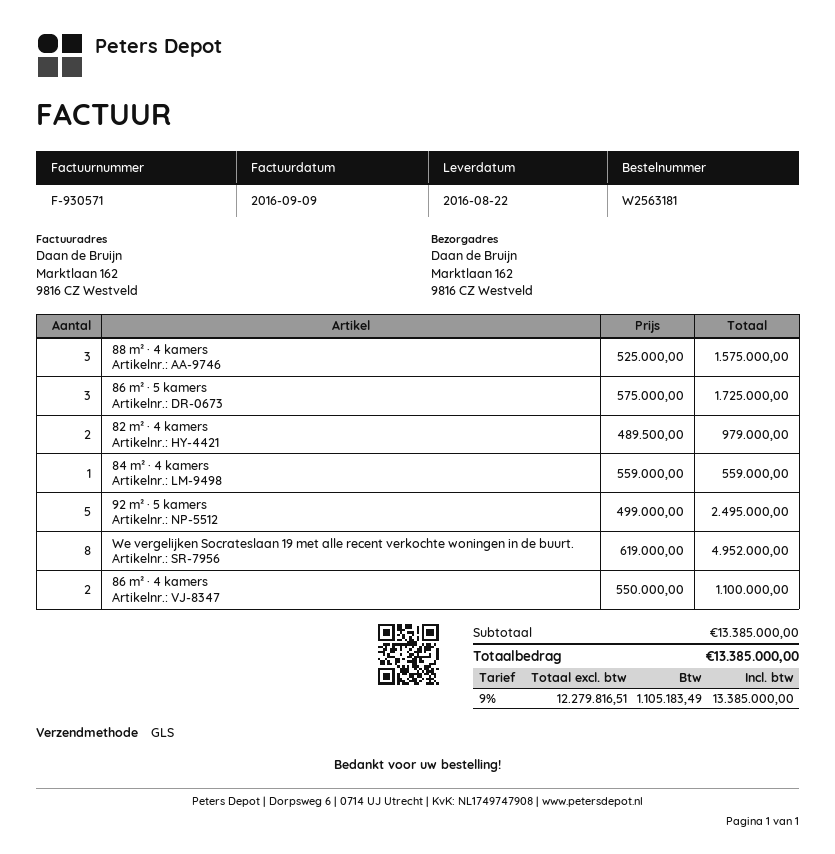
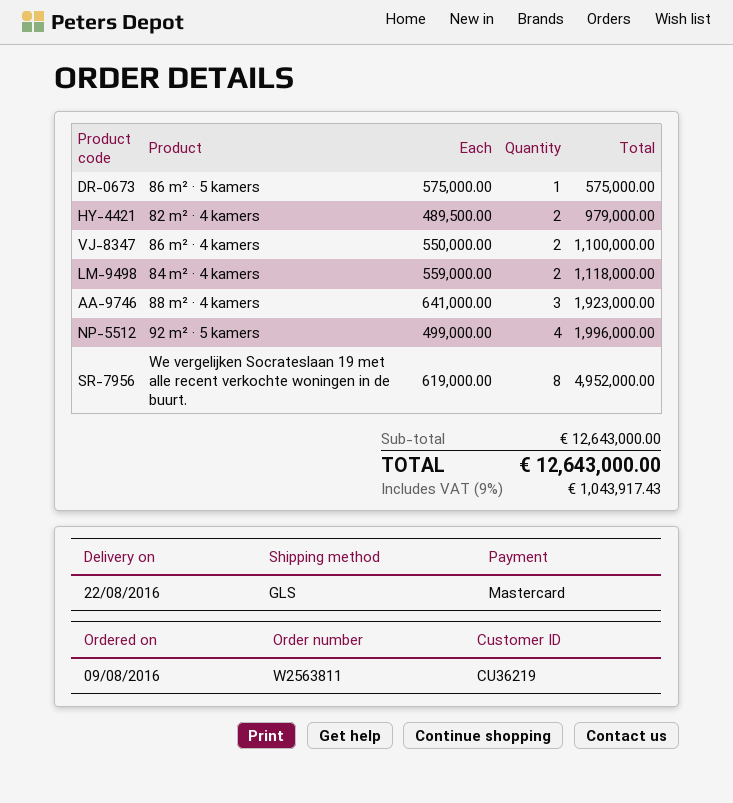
order number: W2563181 -> W2563811
88 m² · 4 kamers: 3 x 525000.00 = 1575000.00 -> 3 x 641000.00 = 1923000.00
86 m² · 5 kamers: 3 x 575000.00 = 1725000.00 -> 1 x 575000.00 = 575000.00
84 m² · 4 kamers: 1 x 559000.00 = 559000.00 -> 2 x 559000.00 = 1118000.00
92 m² · 5 kamers: 5 x 499000.00 = 2495000.00 -> 4 x 499000.00 = 1996000.00
subtotal: 13385000.00 -> 12643000.00
tax: 9% = 1105183.49 -> 9% = 1043917.43
total: 13385000.00 -> 12643000.00

